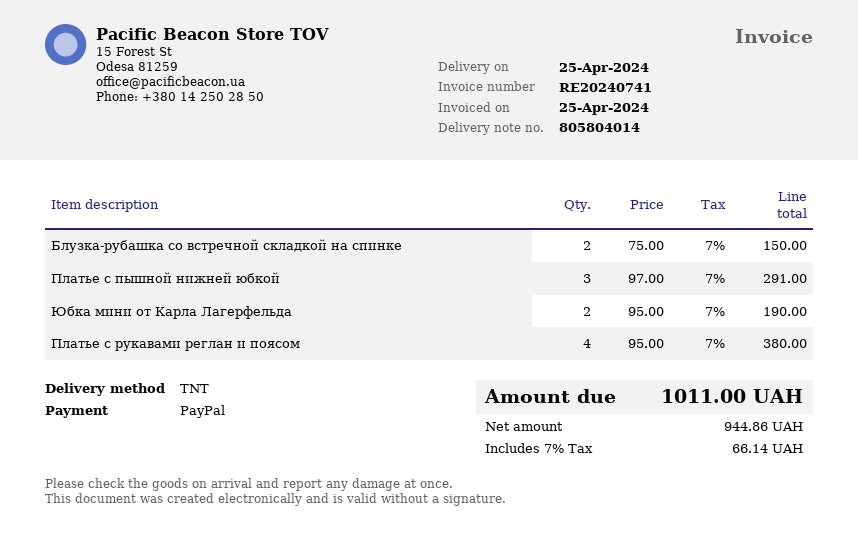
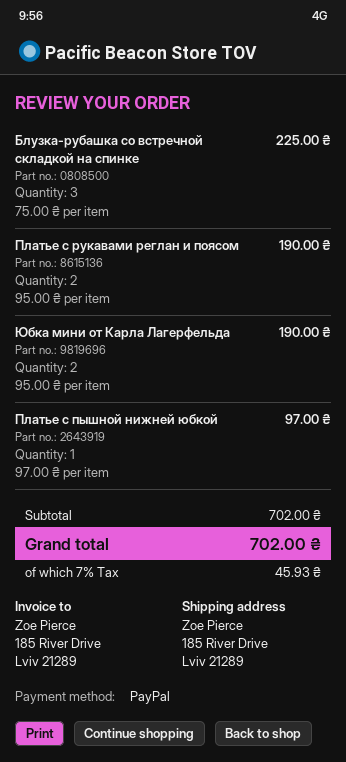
Блузка-рубашка со встречной складкой на спинке: 2 x 75.00 = 150.00 -> 3 x 75.00 = 225.00
Платье с пышной нижней юбкой: 3 x 97.00 = 291.00 -> 1 x 97.00 = 97.00
Платье с рукавами реглан и поясом: 4 x 95.00 = 380.00 -> 2 x 95.00 = 190.00
tax: 7% = 66.14 -> 7% = 45.93
total: 1011.00 -> 702.00

